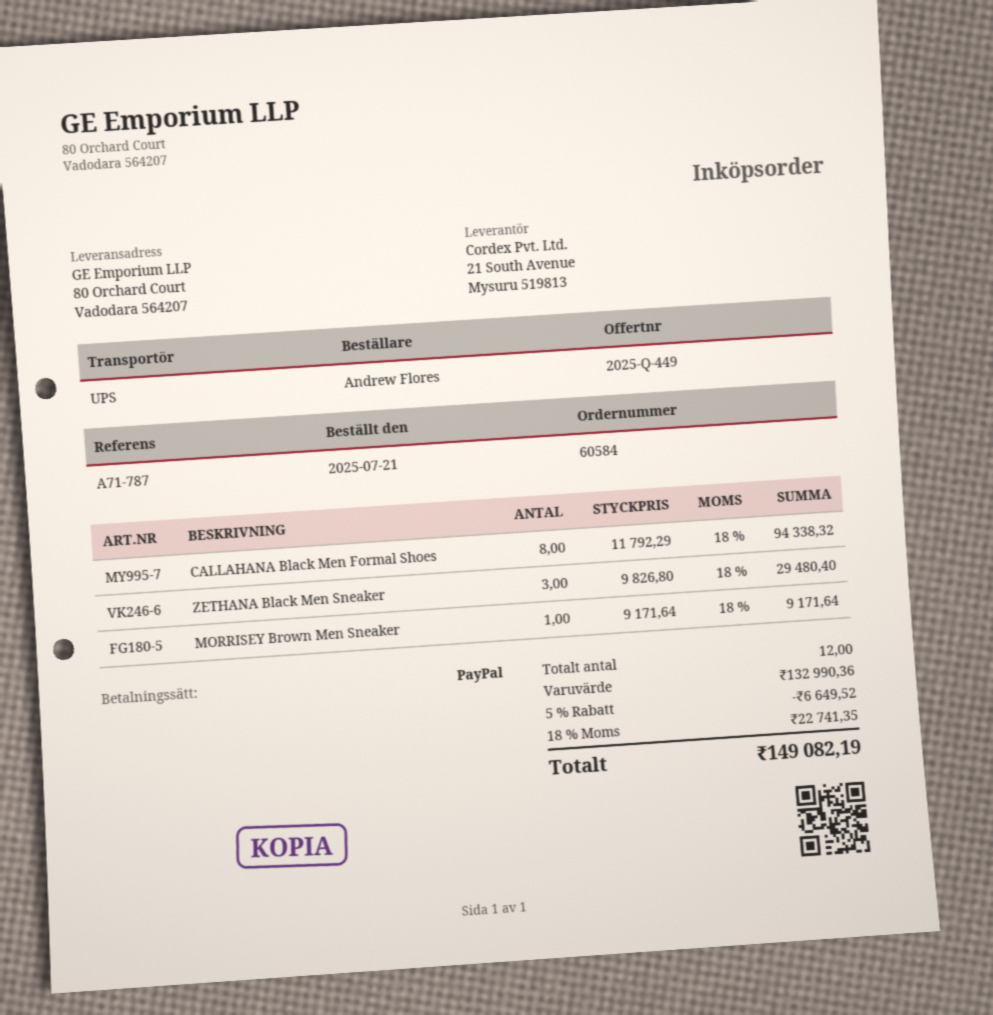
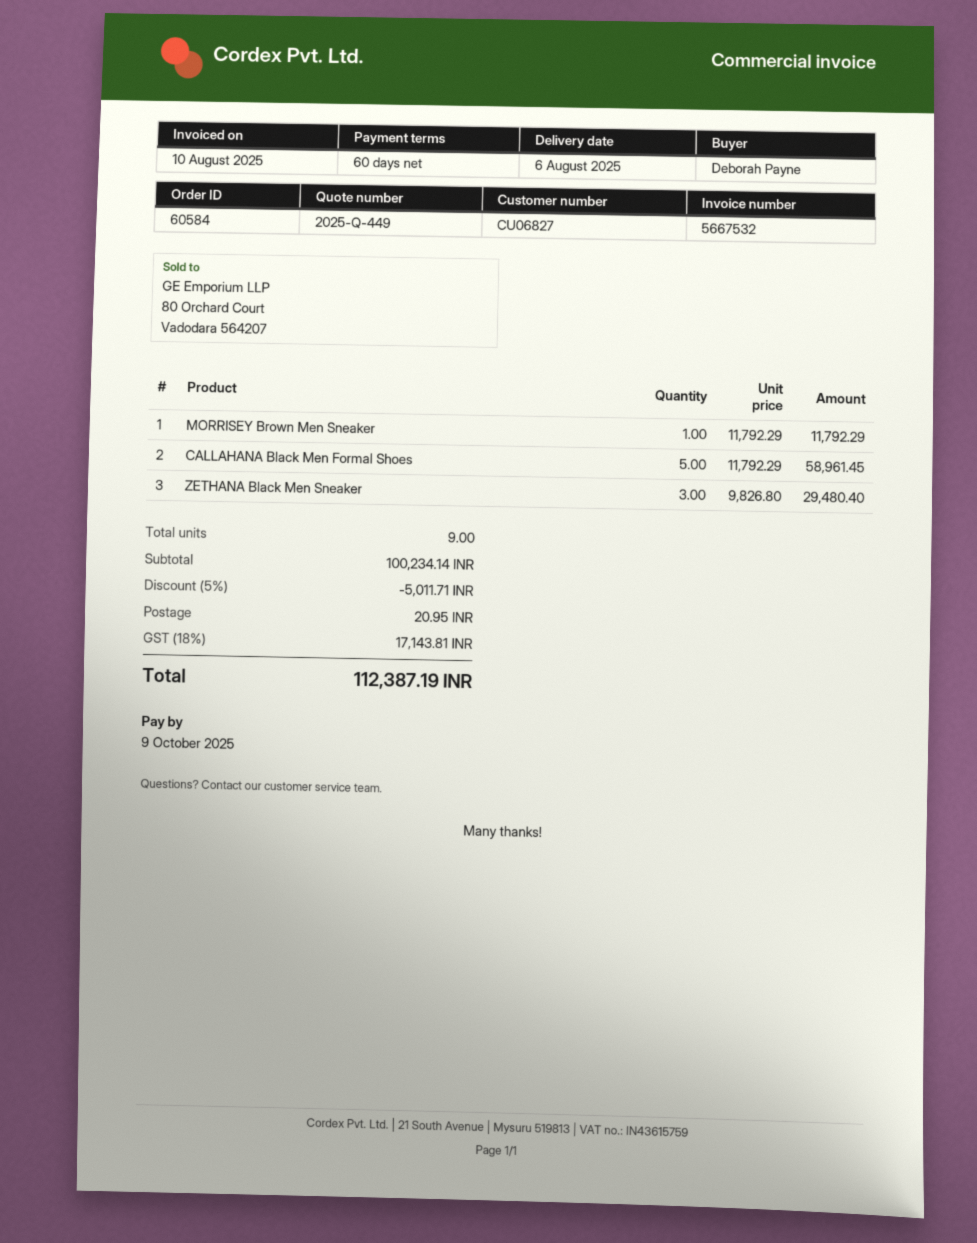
ordered by: Andrew Flores -> Deborah Payne
CALLAHANA Black Men Formal Shoes: 8 x 11792.29 = 94338.32 -> 5 x 11792.29 = 58961.45
MORRISEY Brown Men Sneaker: 1 x 9171.64 = 9171.64 -> 1 x 11792.29 = 11792.29
total quantity: 12 -> 9
subtotal: 132990.36 -> 100234.14
discount: 5% = 6649.52 -> 5% = 5011.71
shipping: none -> 20.95
tax: 18% = 22741.35 -> 18% = 17143.81
total: 149082.19 -> 112387.19

